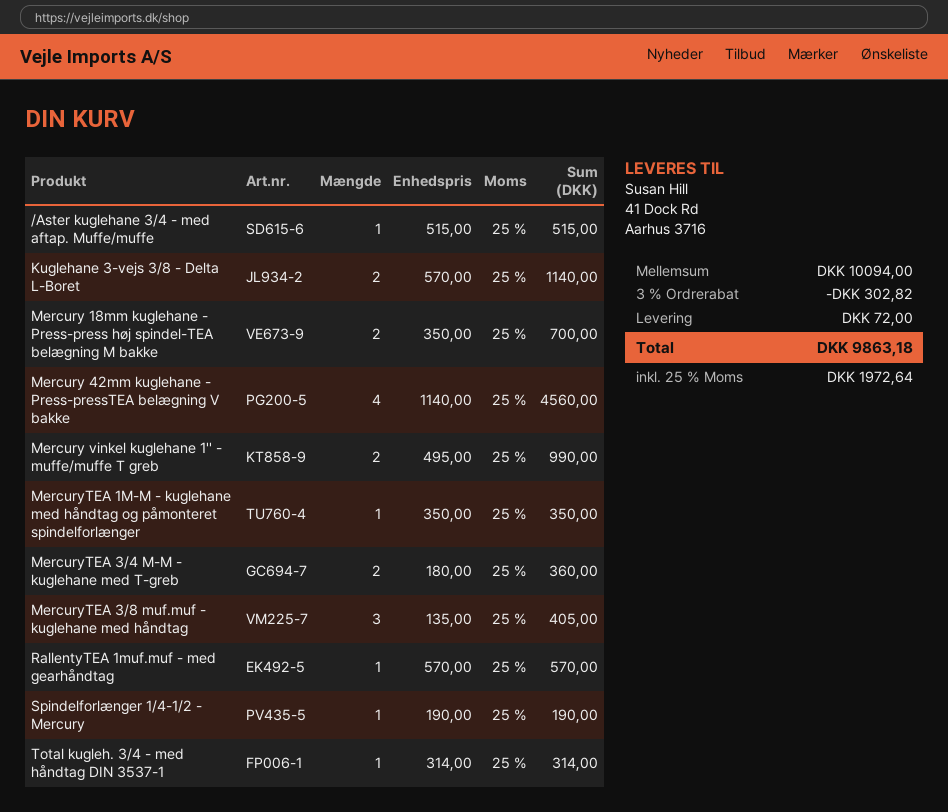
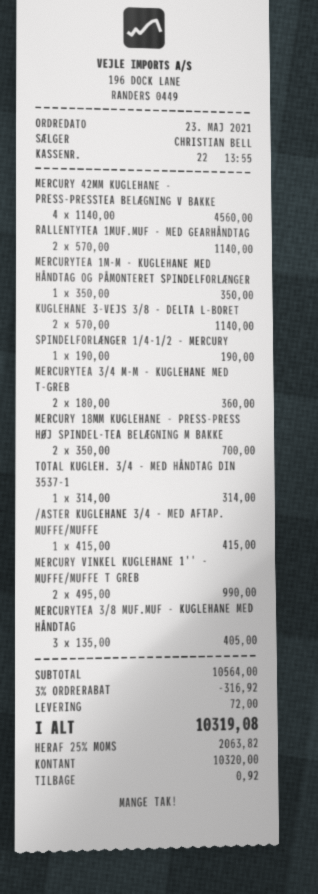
/Aster kuglehane 3/4 - med aftap. Muffe/muffe: 1 x 515.00 = 515.00 -> 1 x 415.00 = 415.00
RallentyTEA 1muf.muf - med gearhåndtag: 1 x 570.00 = 570.00 -> 2 x 570.00 = 1140.00
subtotal: 10094.00 -> 10564.00
discount: 3% = 302.82 -> 3% = 316.92
tax: 25% = 1972.64 -> 25% = 2063.82
total: 9863.18 -> 10319.08

